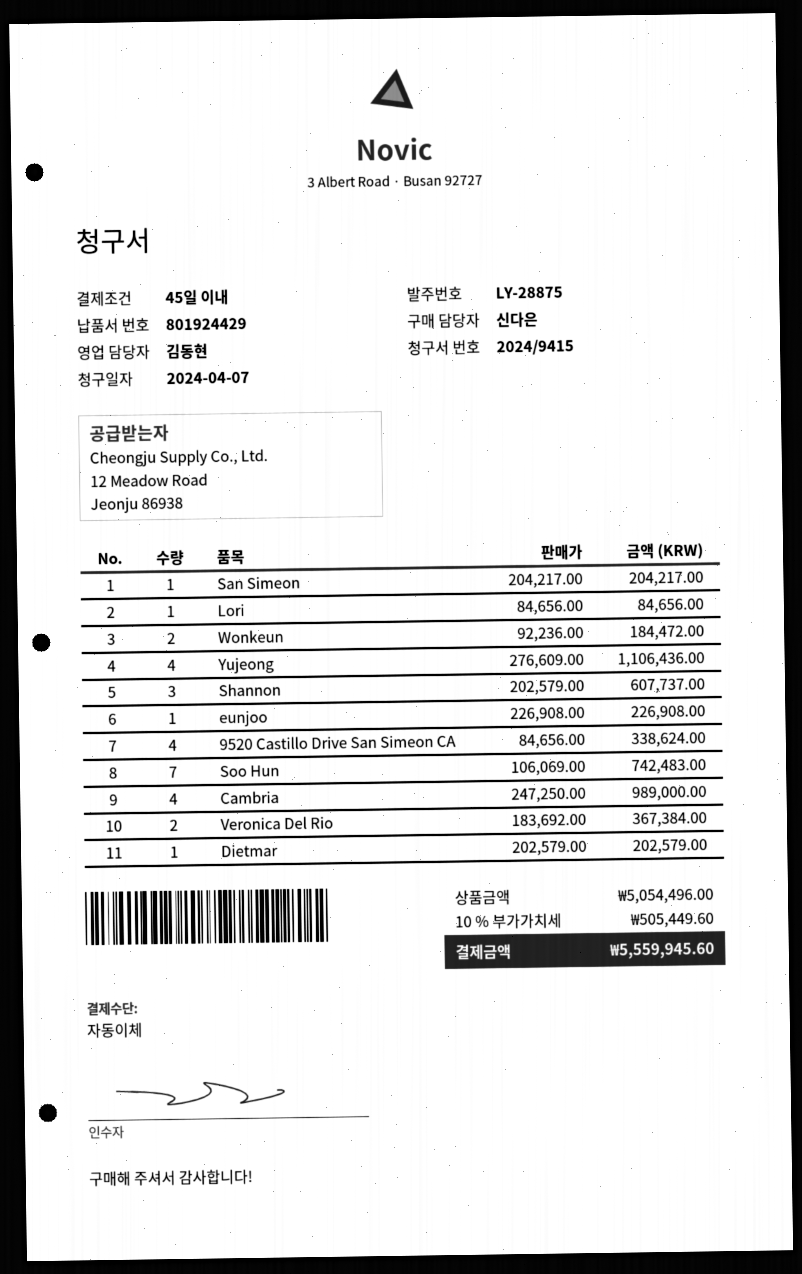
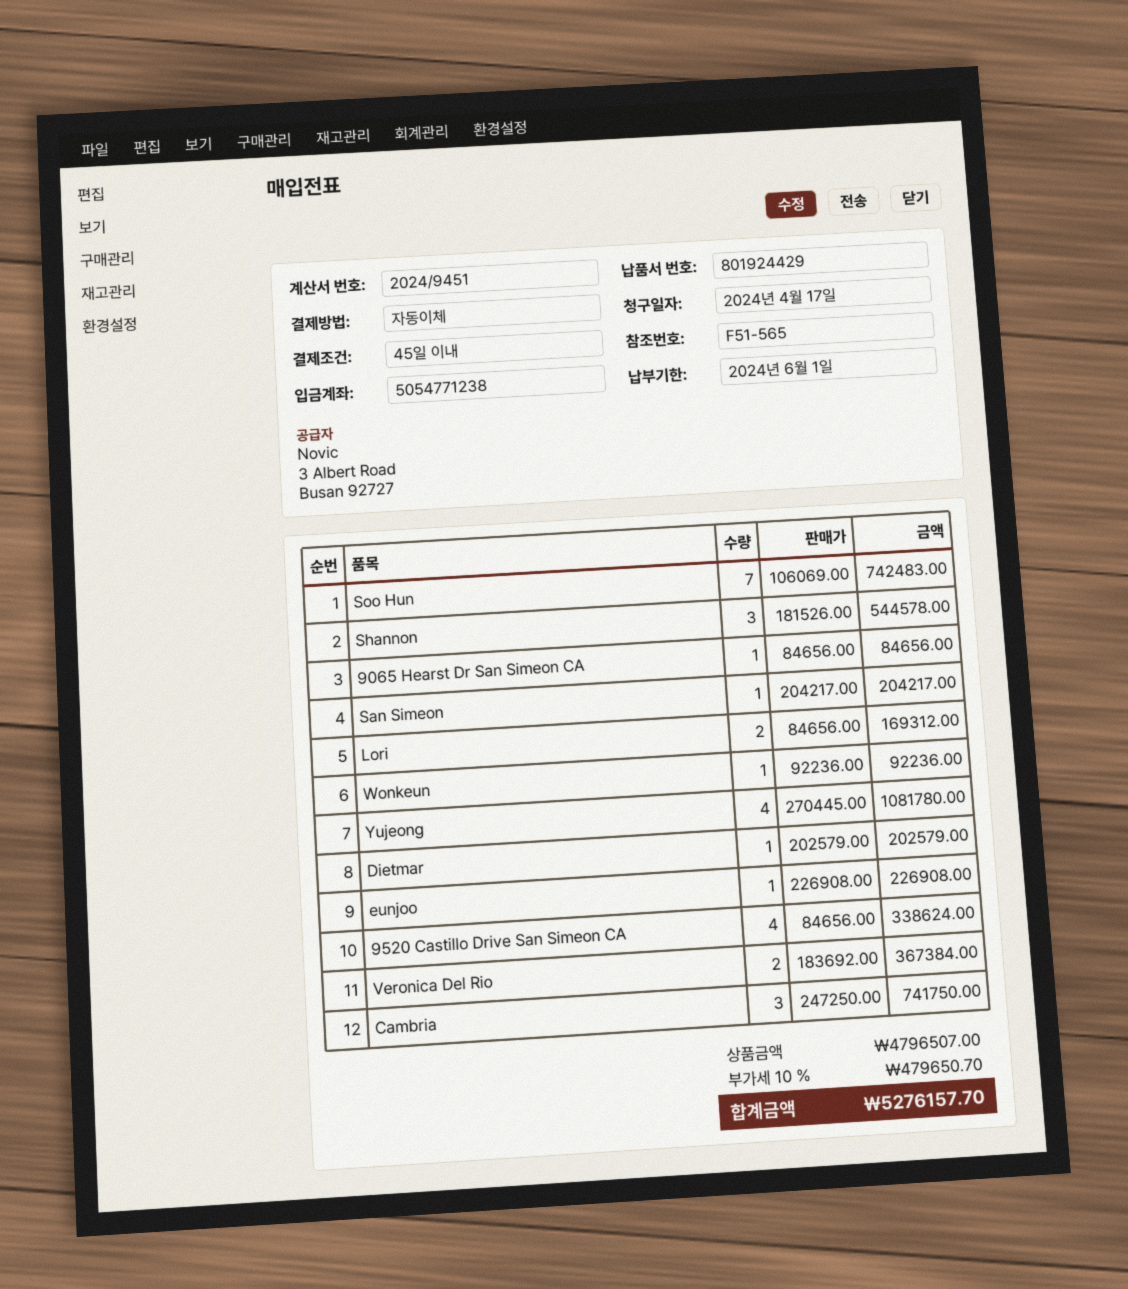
invoice number: 2024/9415 -> 2024/9451
invoice date: 2024-04-07 -> 2024-04-17
Lori: 1 x 84656.00 = 84656.00 -> 2 x 84656.00 = 169312.00
Wonkeun: 2 x 92236.00 = 184472.00 -> 1 x 92236.00 = 92236.00
Yujeong: 4 x 276609.00 = 1106436.00 -> 4 x 270445.00 = 1081780.00
Shannon: 3 x 202579.00 = 607737.00 -> 3 x 181526.00 = 544578.00
Cambria: 4 x 247250.00 = 989000.00 -> 3 x 247250.00 = 741750.00
9065 Hearst Dr San Simeon CA: none -> 1 x 84656.00 = 84656.00
subtotal: 5054496.00 -> 4796507.00
tax: 10% = 505449.60 -> 10% = 479650.70
total: 5559945.60 -> 5276157.70

